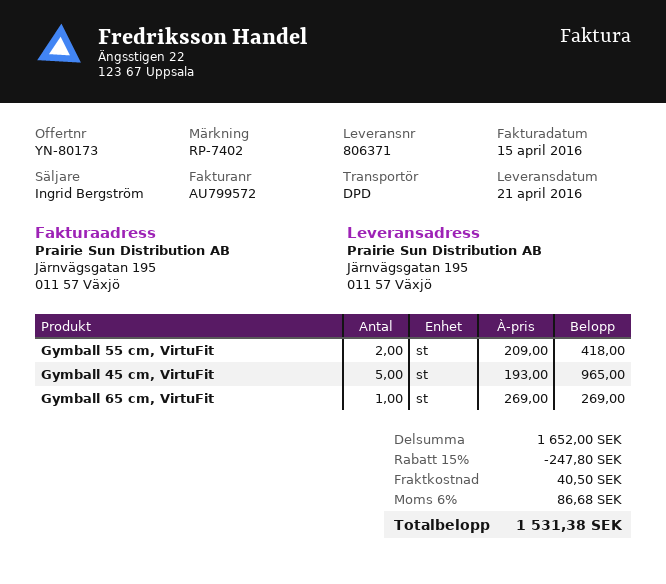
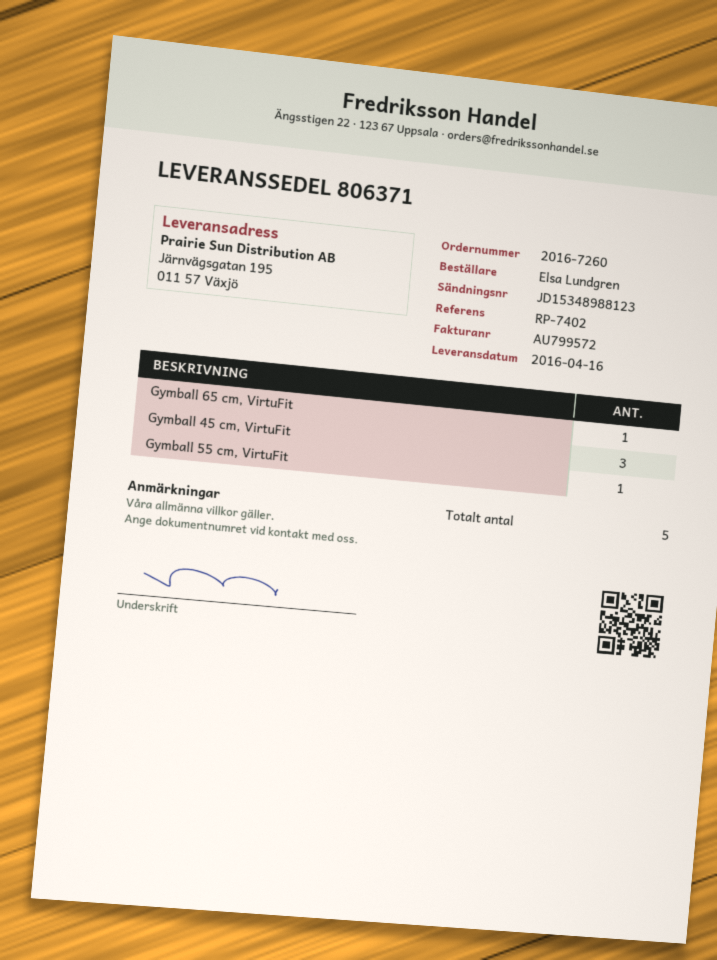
delivery date: 2016-04-21 -> 2016-04-16
Gymball 55 cm, VirtuFit: 2 -> 1
Gymball 45 cm, VirtuFit: 5 -> 3

